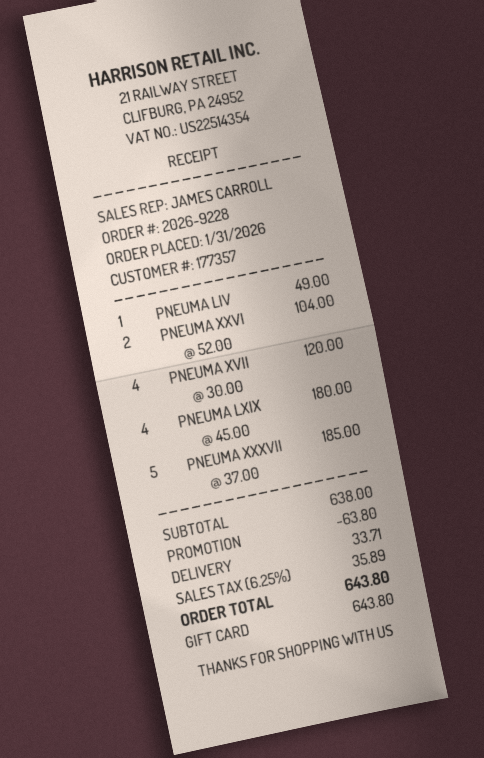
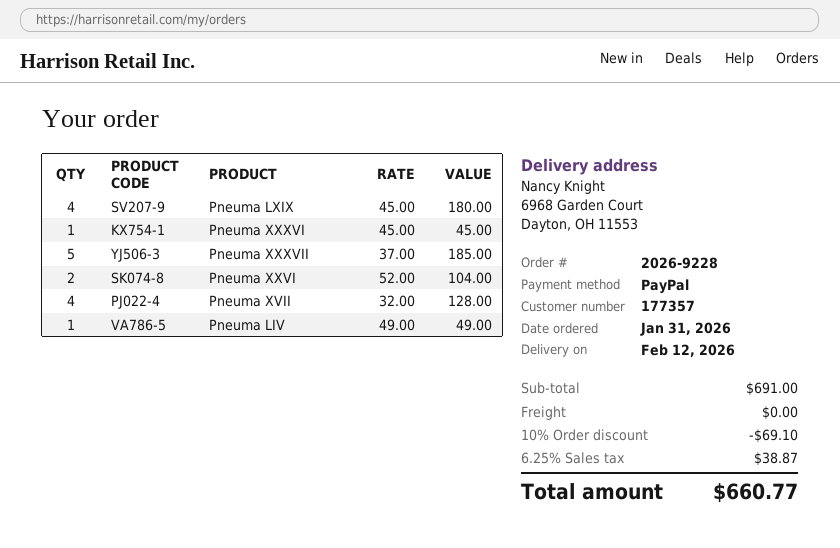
payment method: gift card -> PayPal
PNEUMA XVII: 4 x 30.00 = 120.00 -> 4 x 32.00 = 128.00
Pneuma XXXVI: none -> 1 x 45.00 = 45.00
subtotal: 638.00 -> 691.00
discount: 63.80 -> 69.10
shipping: 33.71 -> 0.00
tax: 6.25% = 35.89 -> 6.25% = 38.87
total: 643.80 -> 660.77

